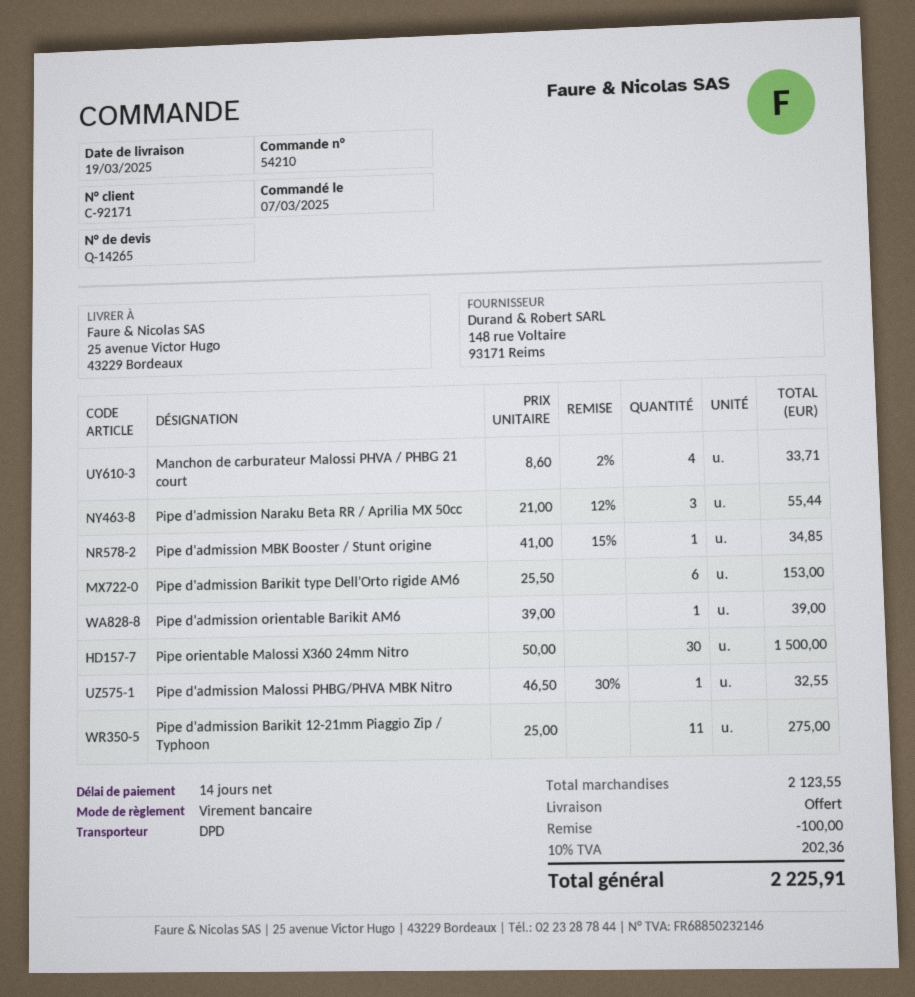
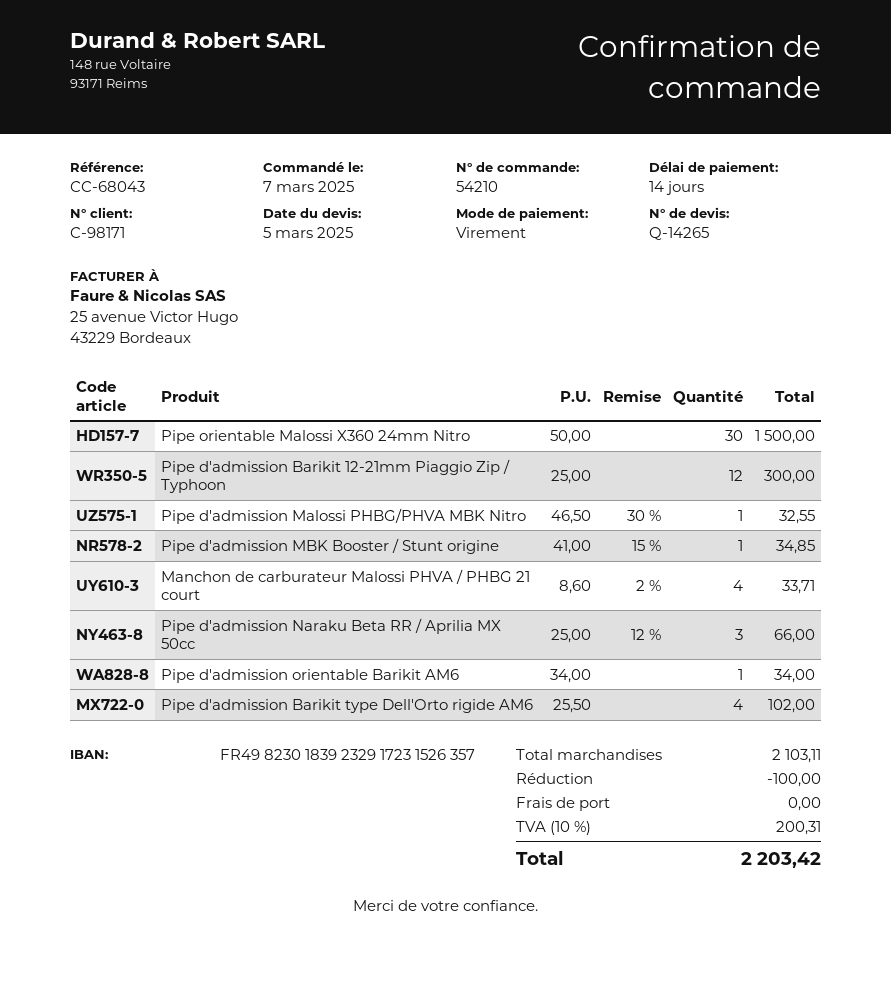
customer number: C-92171 -> C-98171
Pipe d'admission Naraku Beta RR / Aprilia MX 50cc: 3 x 21.00 - 12% = 55.44 -> 3 x 25.00 - 12% = 66.00
Pipe d'admission Barikit type Dell'Orto rigide AM6: 6 x 25.50 = 153.00 -> 4 x 25.50 = 102.00
Pipe d'admission orientable Barikit AM6: 1 x 39.00 = 39.00 -> 1 x 34.00 = 34.00
Pipe d'admission Barikit 12-21mm Piaggio Zip / Typhoon: 11 x 25.00 = 275.00 -> 12 x 25.00 = 300.00
subtotal: 2123.55 -> 2103.11
tax: 10% = 202.36 -> 10% = 200.31
total: 2225.91 -> 2203.42

